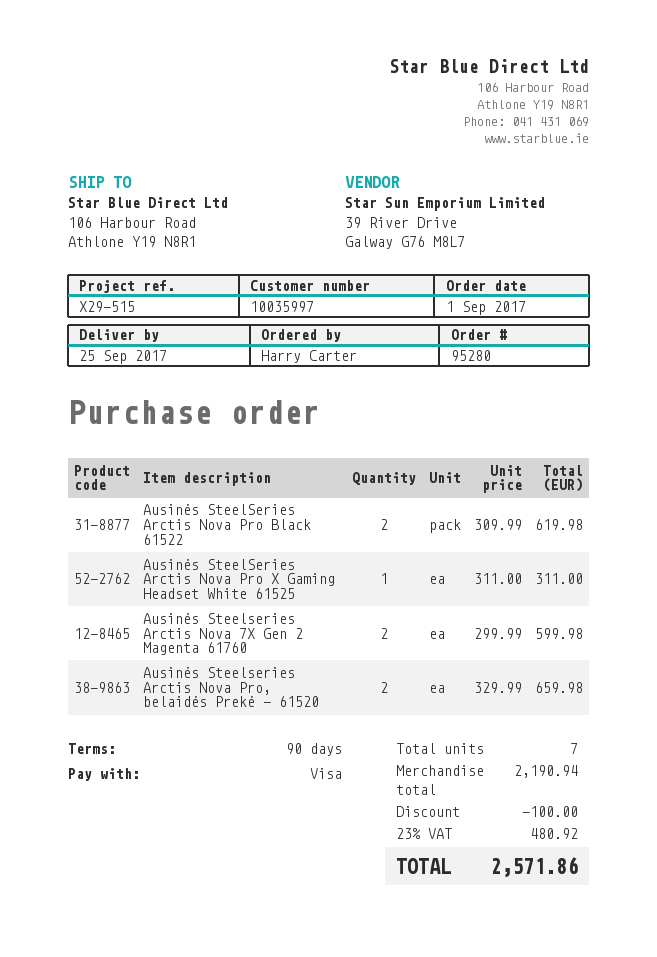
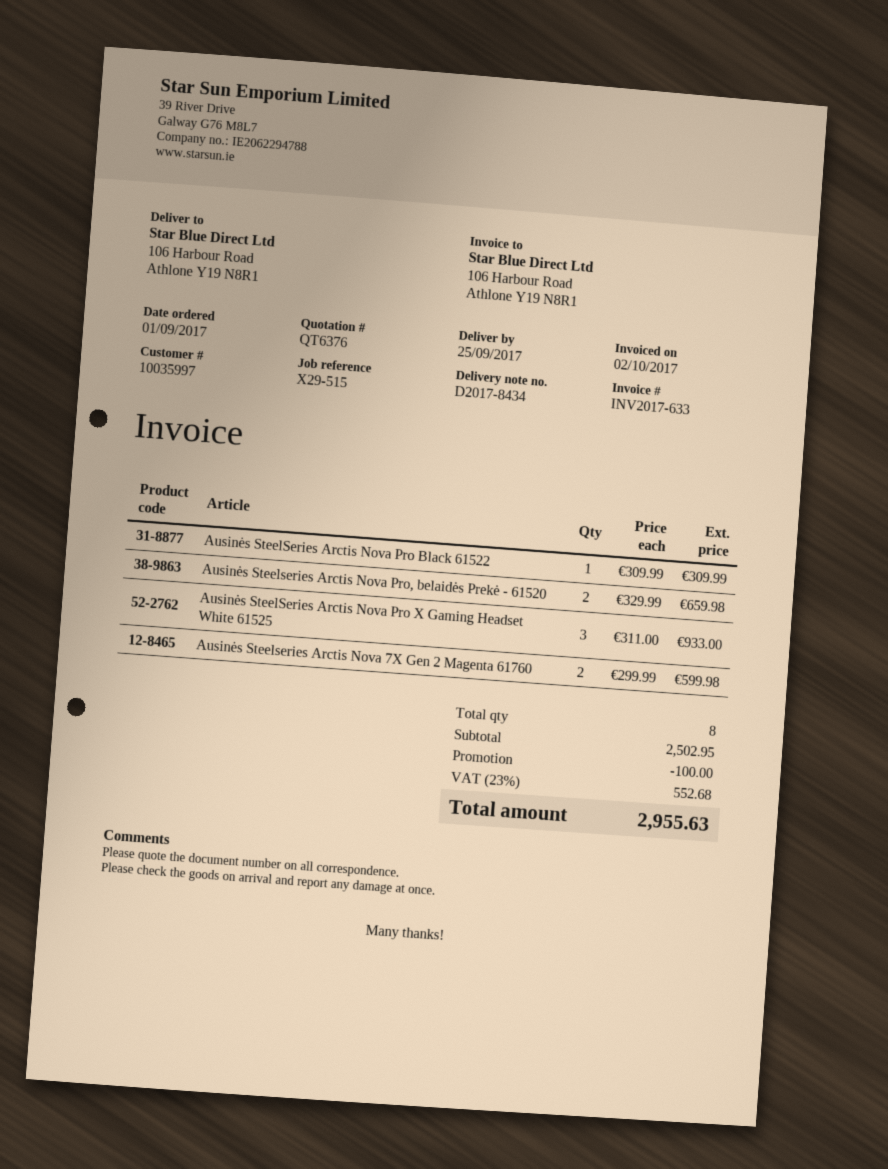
Ausinės SteelSeries Arctis Nova Pro Black 61522: 2 x 309.99 = 619.98 -> 1 x 309.99 = 309.99
Ausinės SteelSeries Arctis Nova Pro X Gaming Headset White 61525: 1 x 311.00 = 311.00 -> 3 x 311.00 = 933.00
total quantity: 7 -> 8
subtotal: 2190.94 -> 2502.95
tax: 23% = 480.92 -> 23% = 552.68
total: 2571.86 -> 2955.63

